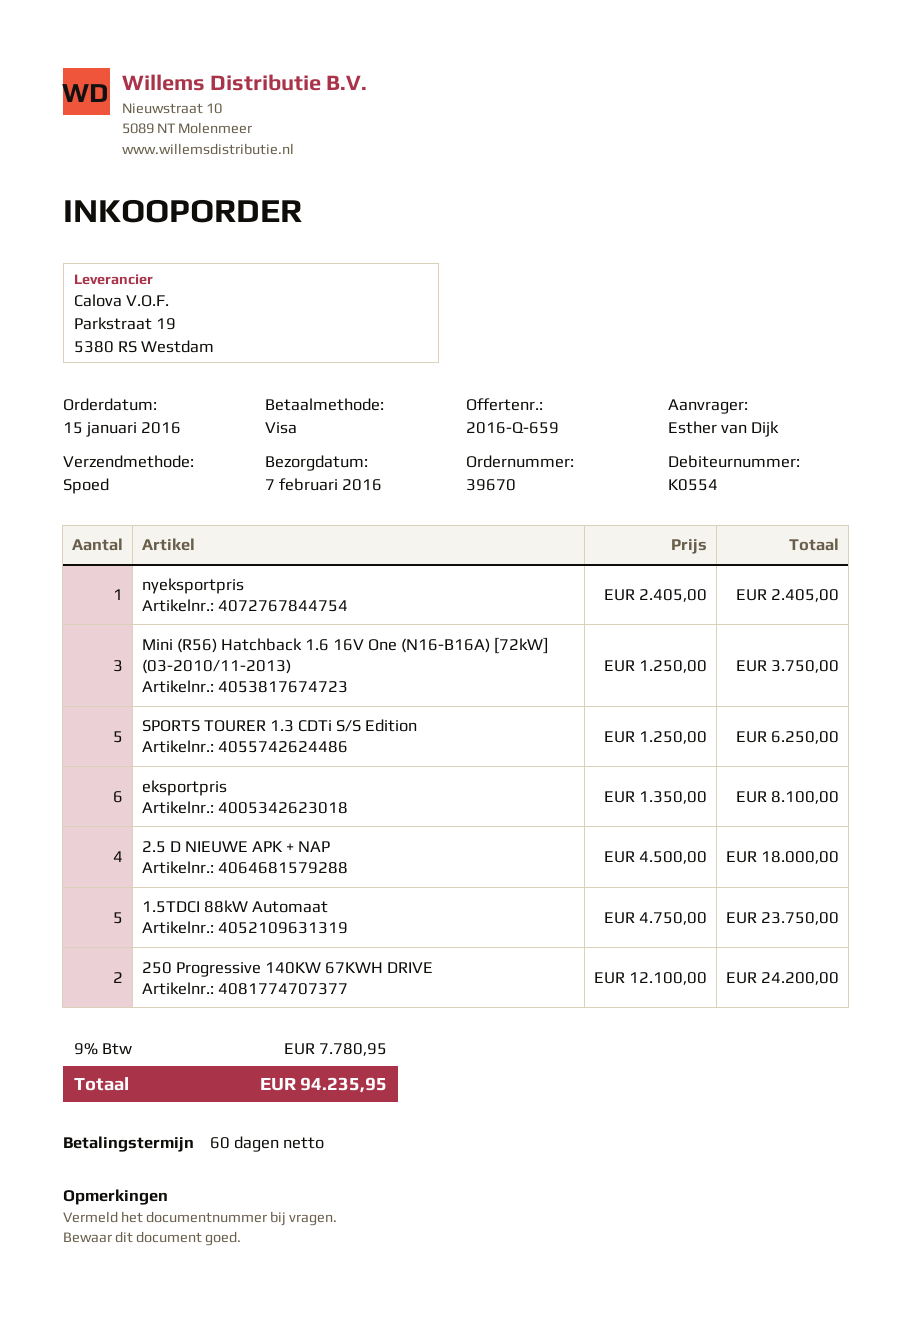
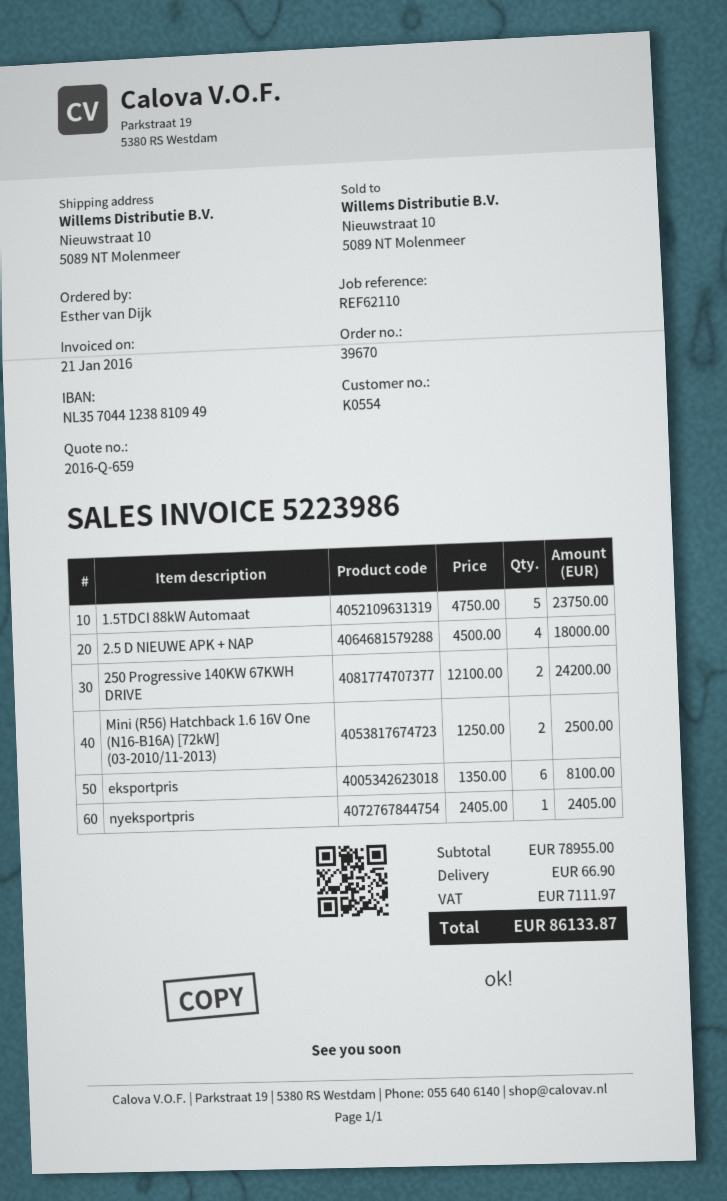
Mini (R56) Hatchback 1.6 16V One (N16-B16A) [72kW] (03-2010/11-2013): 3 x 1250.00 = 3750.00 -> 2 x 1250.00 = 2500.00
SPORTS TOURER 1.3 CDTi S/S Edition: 5 x 1250.00 = 6250.00 -> none
shipping: none -> 66.90
tax: 7780.95 -> 7111.97
total: 94235.95 -> 86133.87

